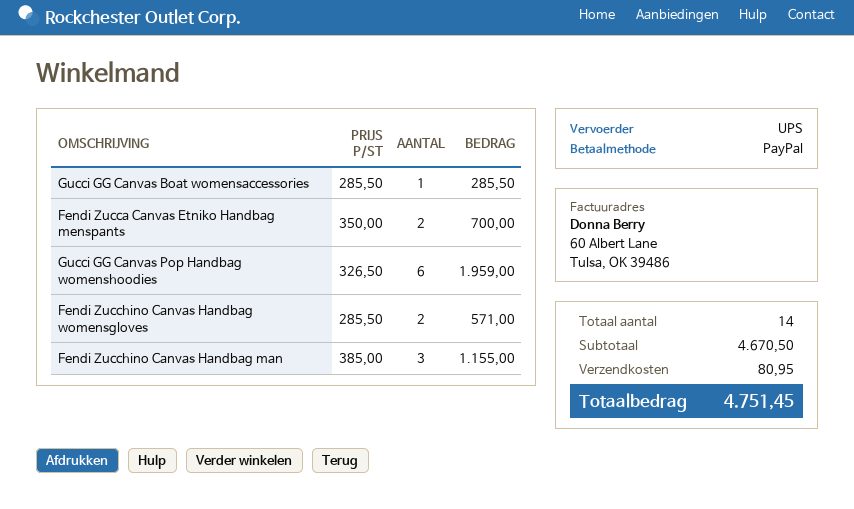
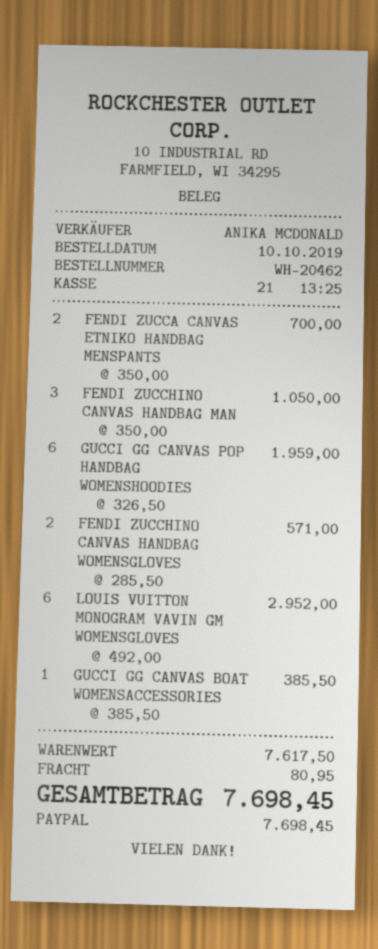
Gucci GG Canvas Boat womensaccessories: 1 x 285.50 = 285.50 -> 1 x 385.50 = 385.50
Fendi Zucchino Canvas Handbag man: 3 x 385.00 = 1155.00 -> 3 x 350.00 = 1050.00
LOUIS VUITTON MONOGRAM VAVIN GM WOMENSGLOVES: none -> 6 x 492.00 = 2952.00
subtotal: 4670.50 -> 7617.50
total: 4751.45 -> 7698.45

